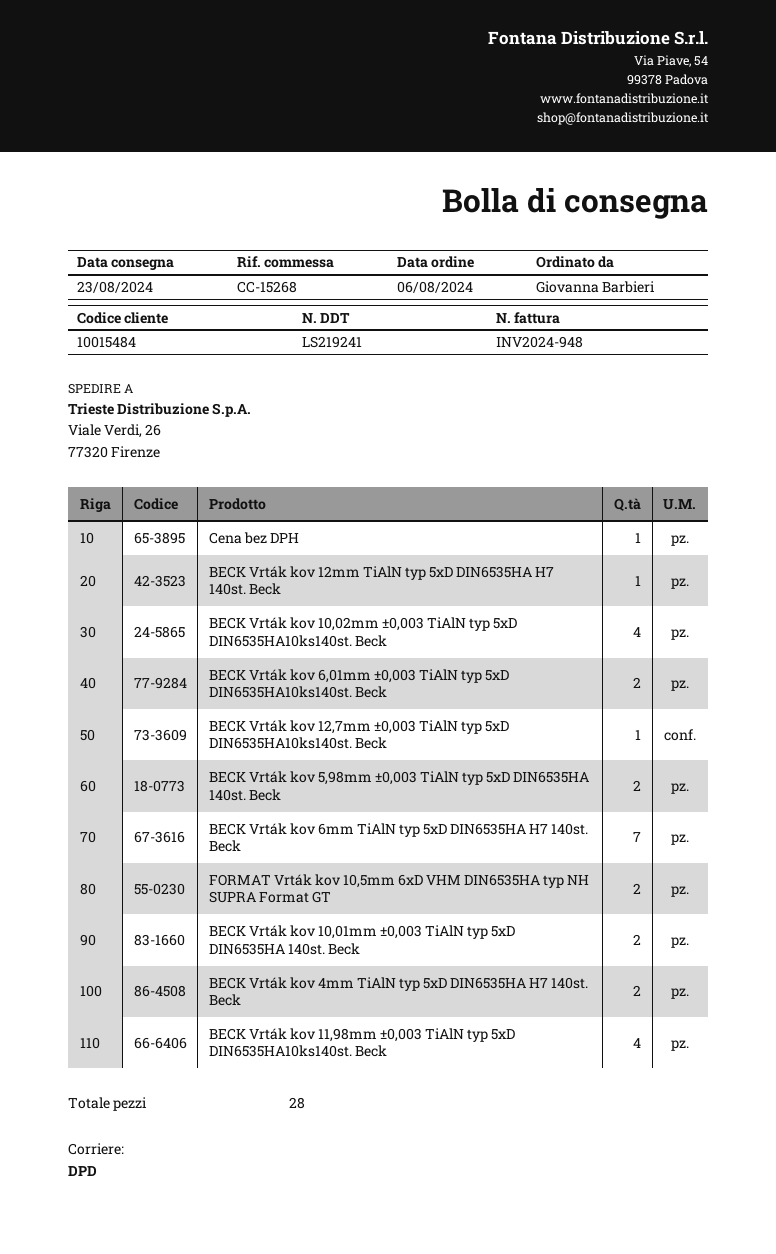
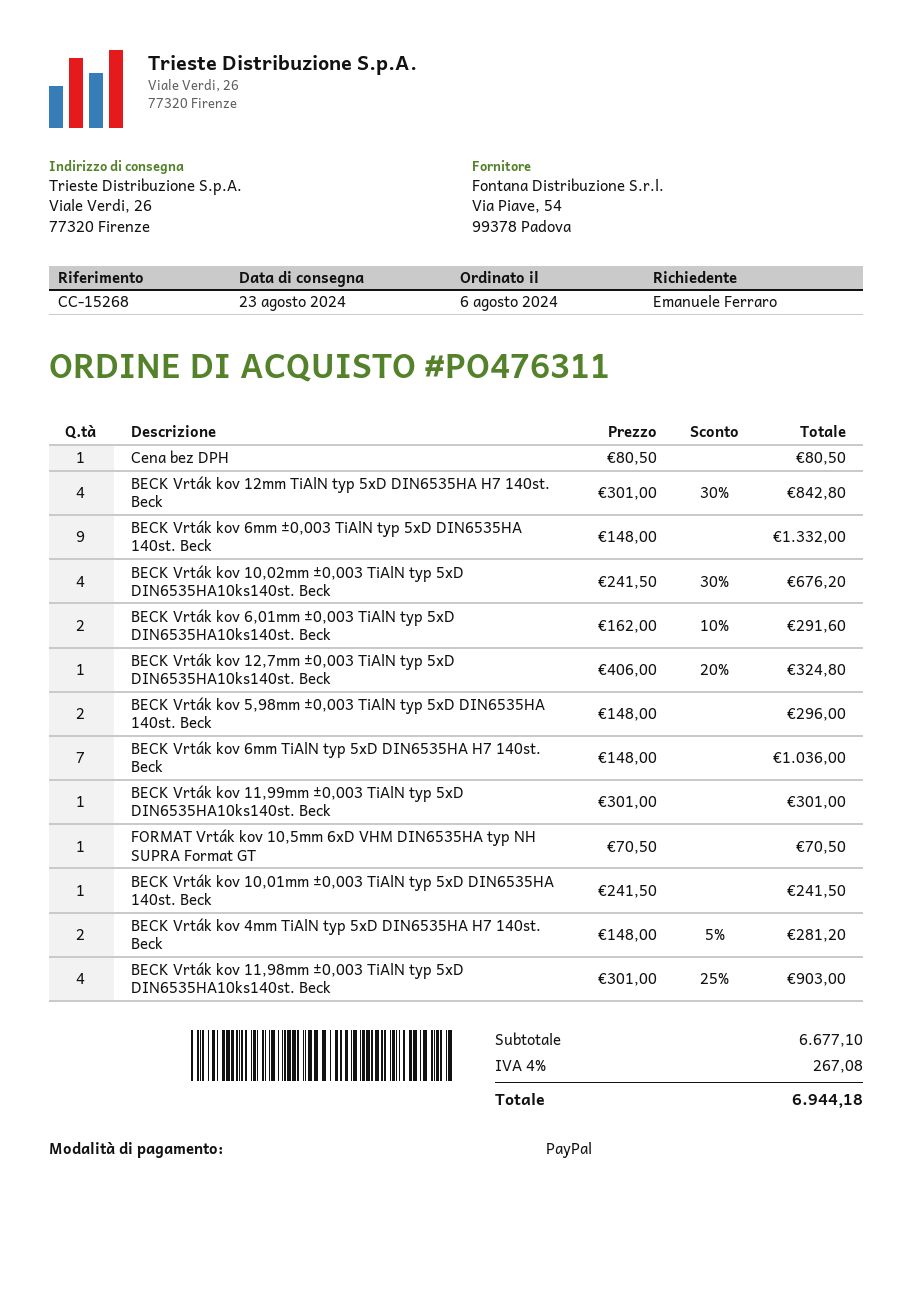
ordered by: Giovanna Barbieri -> Emanuele Ferraro
BECK Vrták kov 12mm TiAlN typ 5xD DIN6535HA H7 140st. Beck: 1 -> 4
FORMAT Vrták kov 10,5mm 6xD VHM DIN6535HA typ NH SUPRA Format GT: 2 -> 1
BECK Vrták kov 10,01mm ±0,003 TiAlN typ 5xD DIN6535HA 140st. Beck: 2 -> 1
BECK Vrták kov 6mm ±0,003 TiAlN typ 5xD DIN6535HA 140st. Beck: none -> 9
BECK Vrták kov 11,99mm ±0,003 TiAlN typ 5xD DIN6535HA10ks140st. Beck: none -> 1

